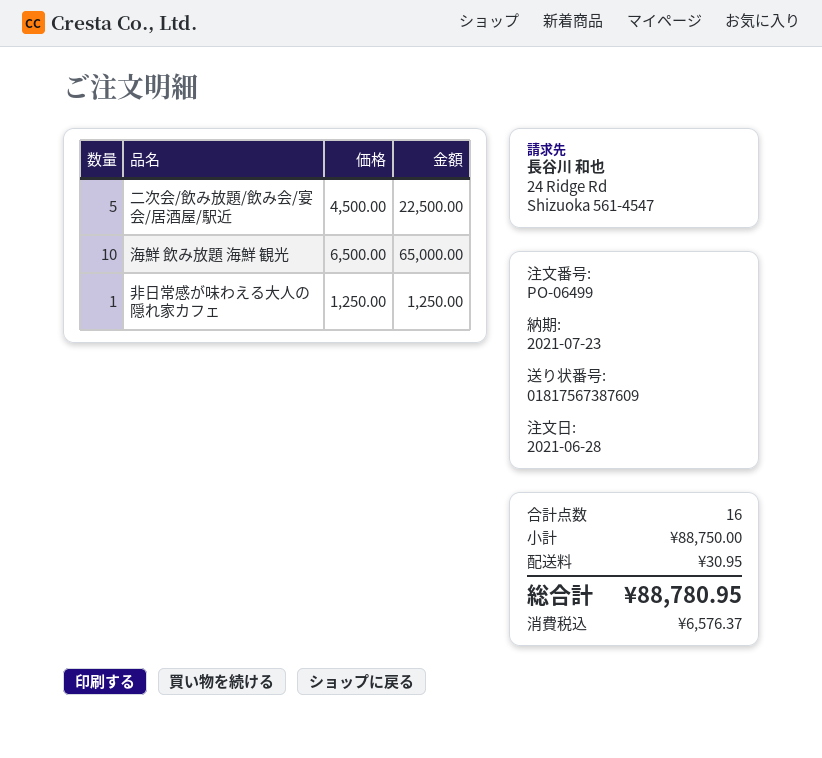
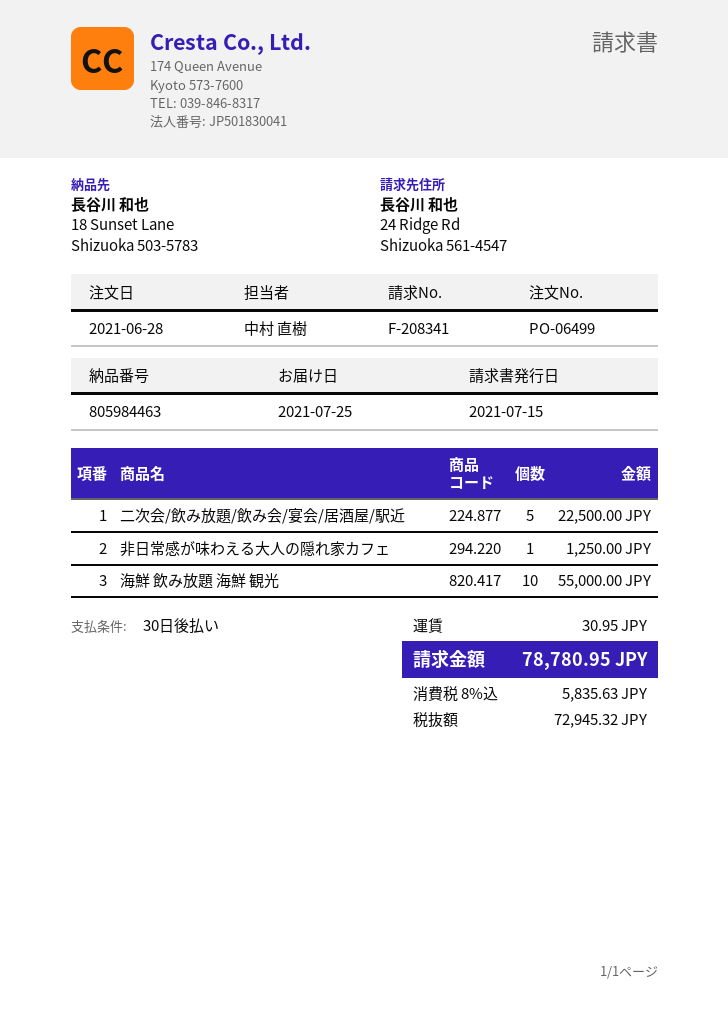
delivery date: 2021-07-23 -> 2021-07-25
海鮮 飲み放題 海鮮 観光: 10 for 65000.00 -> 10 for 55000.00
tax: 6576.37 -> 5835.63
total: 88780.95 -> 78780.95

